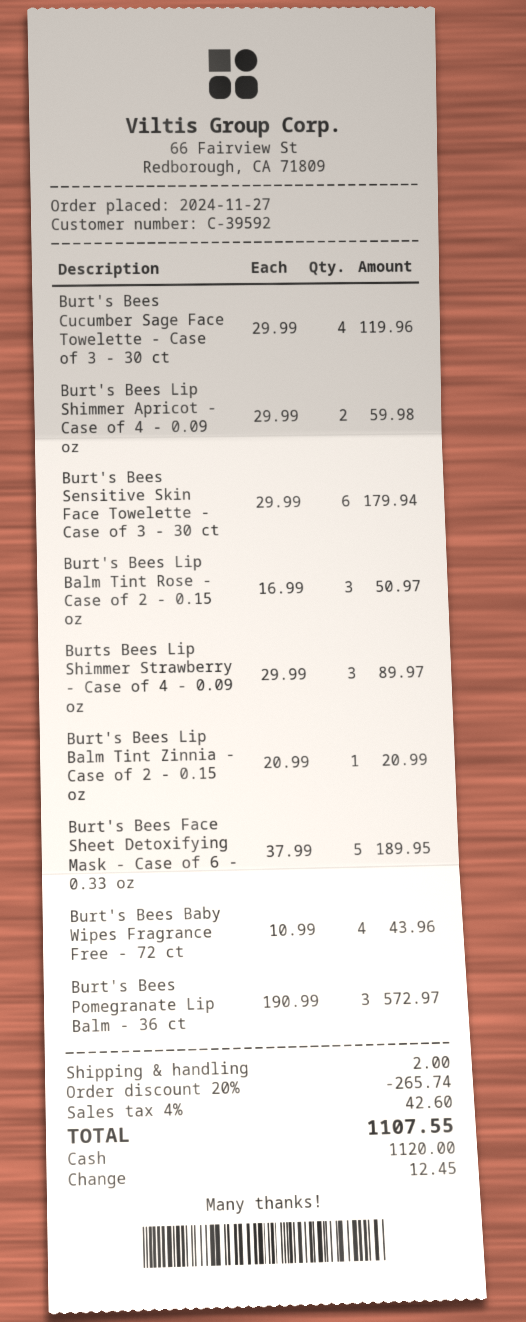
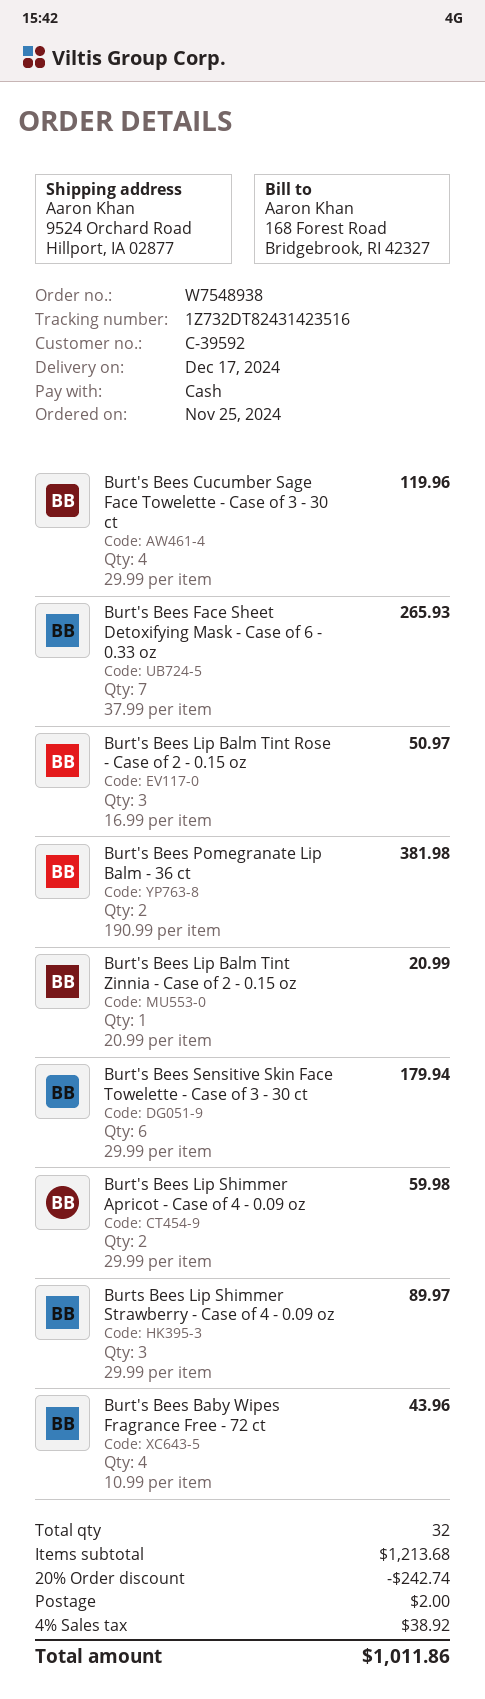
order date: 2024-11-27 -> 2024-11-25
Burt's Bees Face Sheet Detoxifying Mask - Case of 6 - 0.33 oz: 5 x 37.99 = 189.95 -> 7 x 37.99 = 265.93
Burt's Bees Pomegranate Lip Balm - 36 ct: 3 x 190.99 = 572.97 -> 2 x 190.99 = 381.98
discount: 20% = 265.74 -> 20% = 242.74
tax: 4% = 42.60 -> 4% = 38.92
total: 1107.55 -> 1011.86

